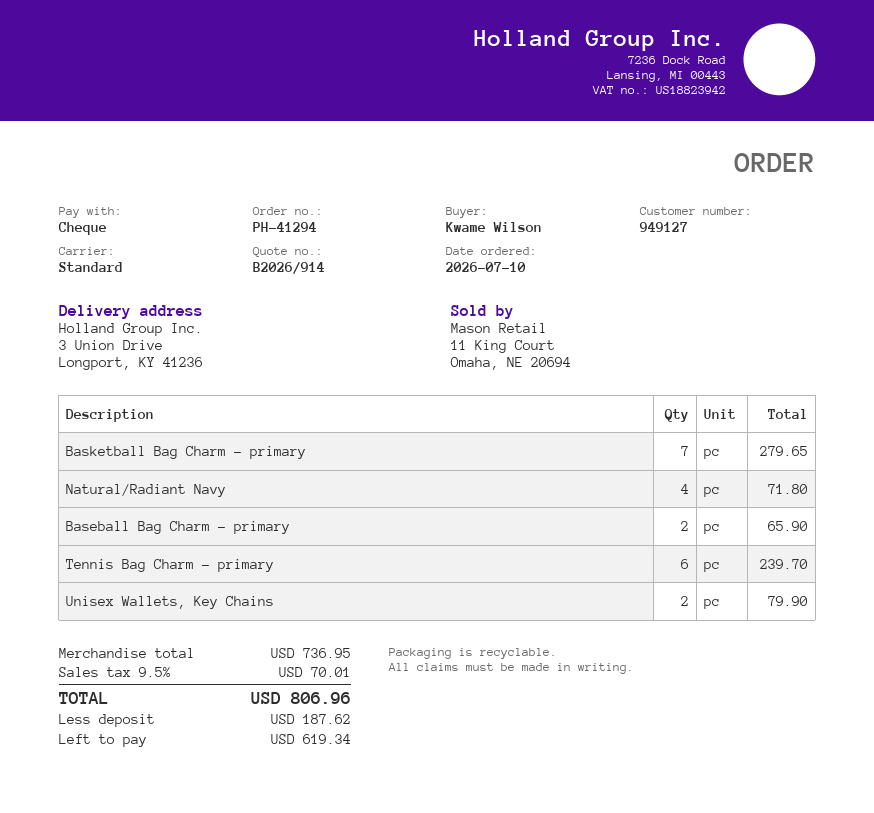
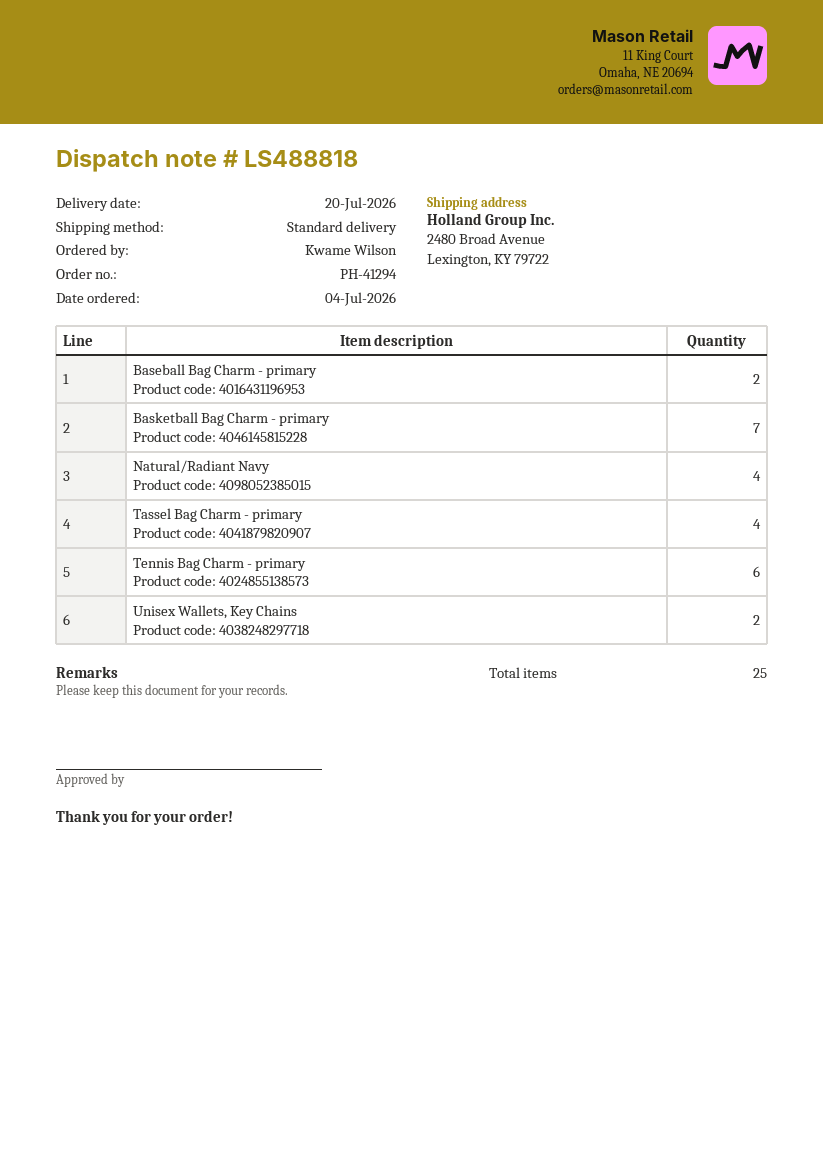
order date: 2026-07-10 -> 2026-07-04
ship to: 3 Union Drive, Longport, KY 41236 -> 2480 Broad Avenue, Lexington, KY 79722
Tassel Bag Charm - primary: none -> 4

